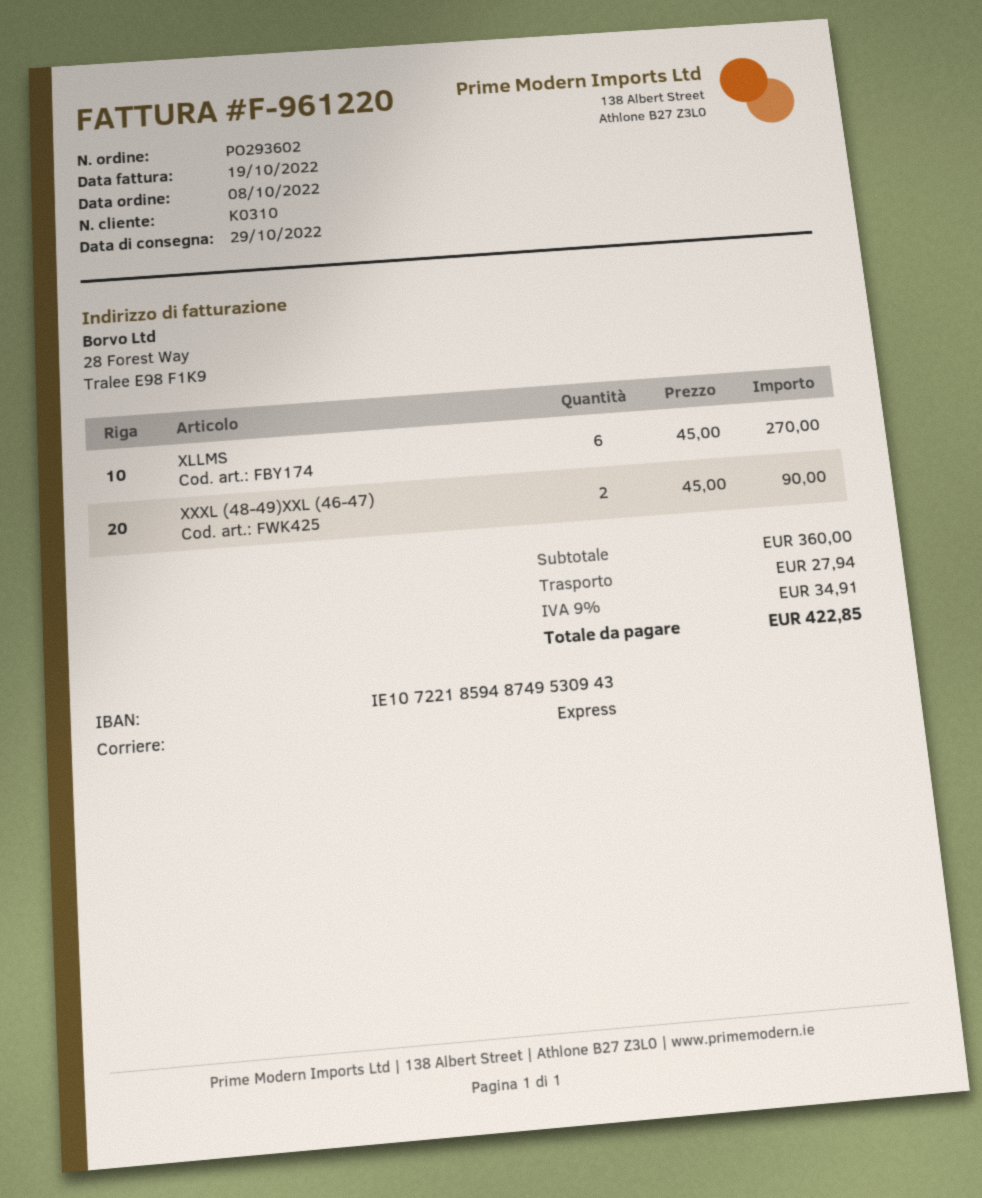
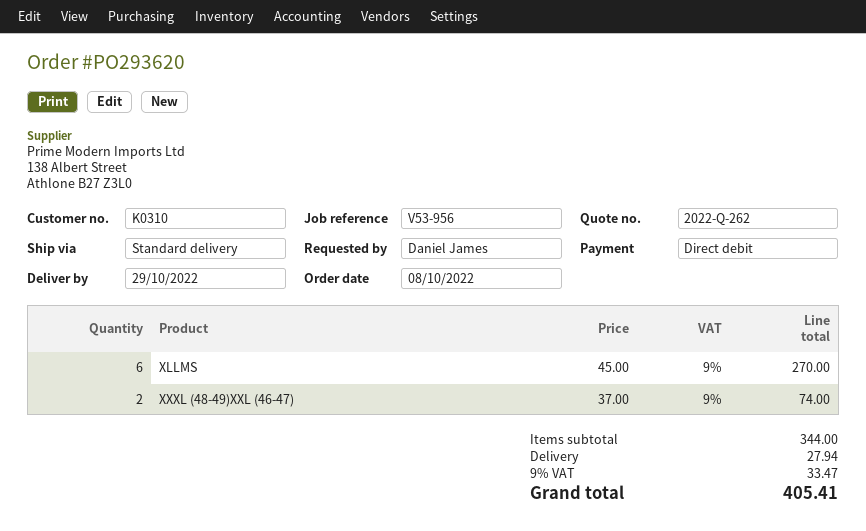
order number: PO293602 -> PO293620
shipping method: express -> standard
XXXL (48-49)XXL (46-47): 2 x 45.00 = 90.00 -> 2 x 37.00 = 74.00
subtotal: 360.00 -> 344.00
tax: 9% = 34.91 -> 9% = 33.47
total: 422.85 -> 405.41

